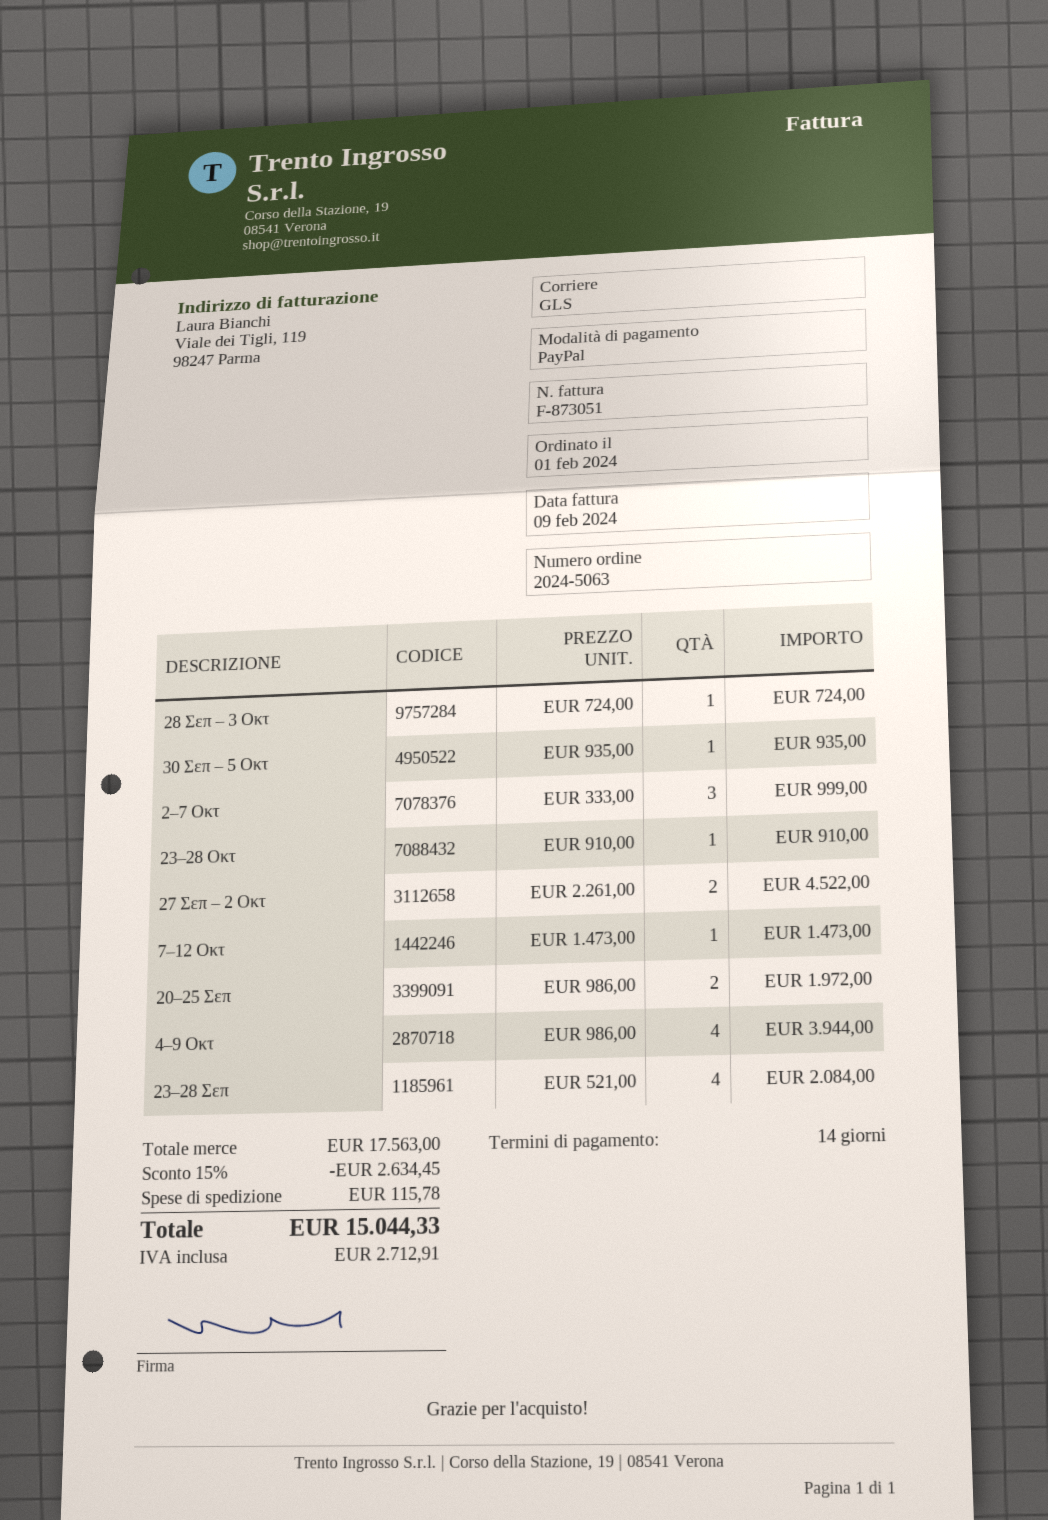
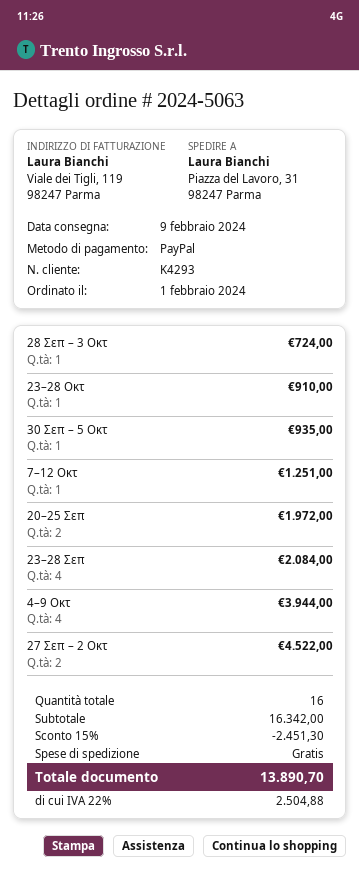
2–7 Οκτ: 3 for 999.00 -> none
7–12 Οκτ: 1 for 1473.00 -> 1 for 1251.00
subtotal: 17563.00 -> 16342.00
discount: 15% = 2634.45 -> 15% = 2451.30
shipping: 115.78 -> 0.00
tax: 2712.91 -> 2504.88
total: 15044.33 -> 13890.70

